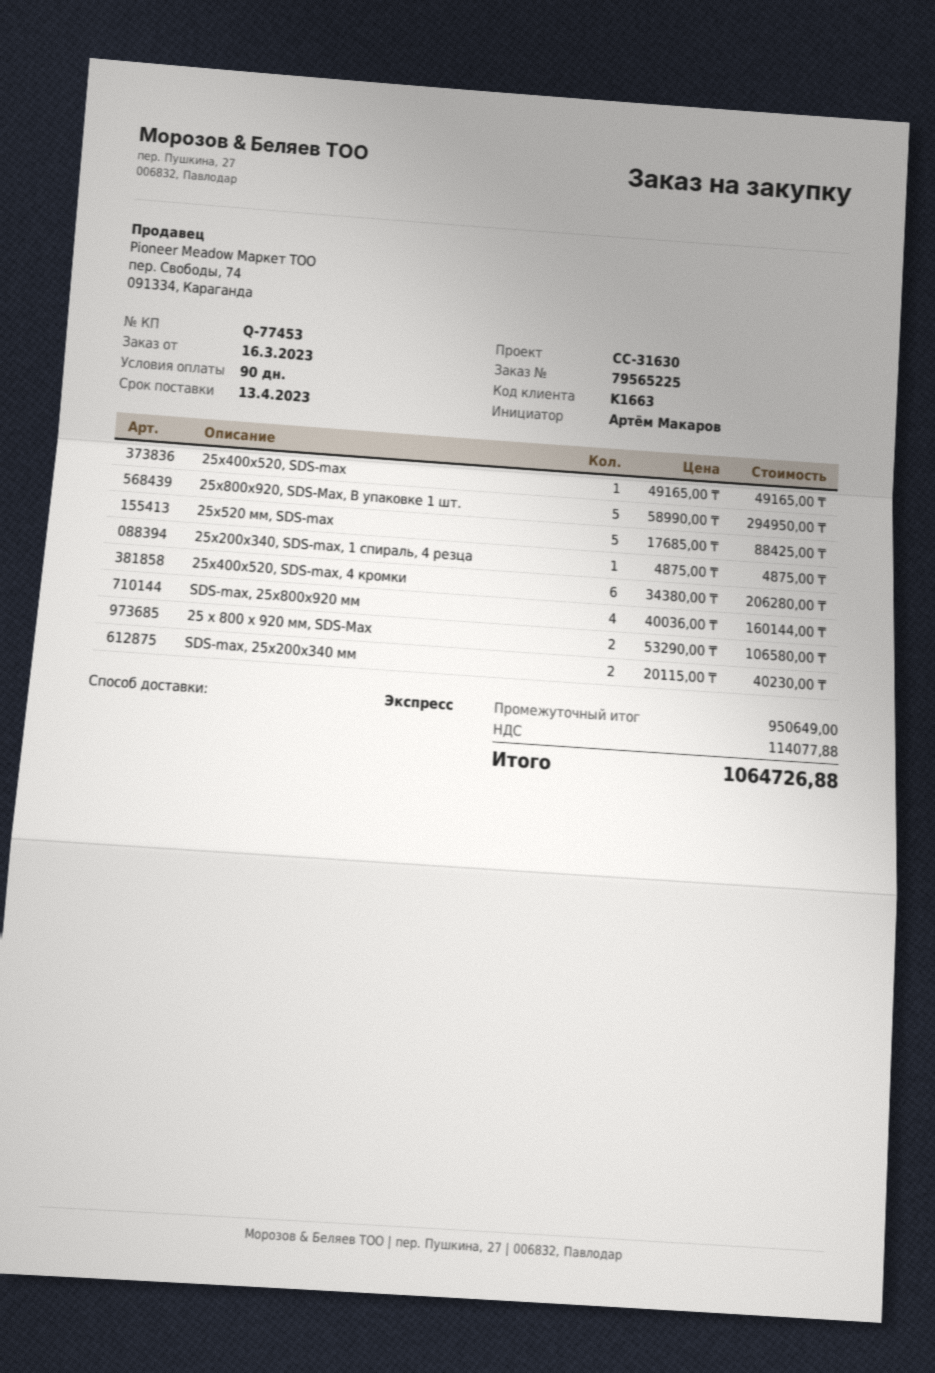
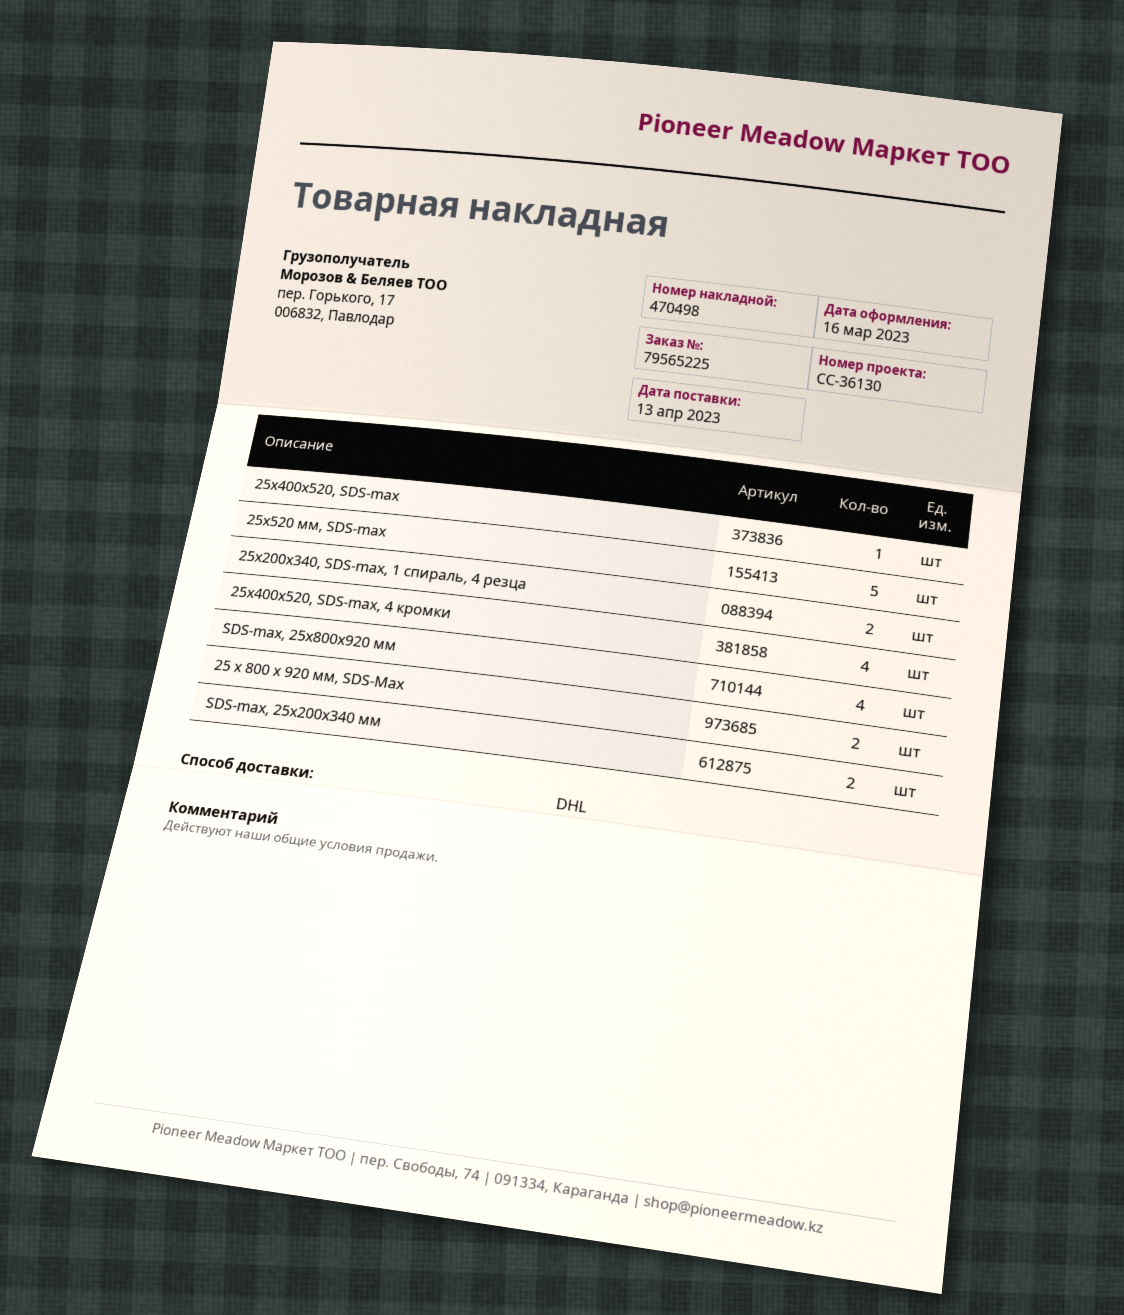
reference: CC-31630 -> CC-36130
shipping method: express -> DHL
25x800x920, SDS-Max, В упаковке 1 шт.: 5 -> none
25x200x340, SDS-max, 1 спираль, 4 резца: 1 -> 2
25x400x520, SDS-max, 4 кромки: 6 -> 4

